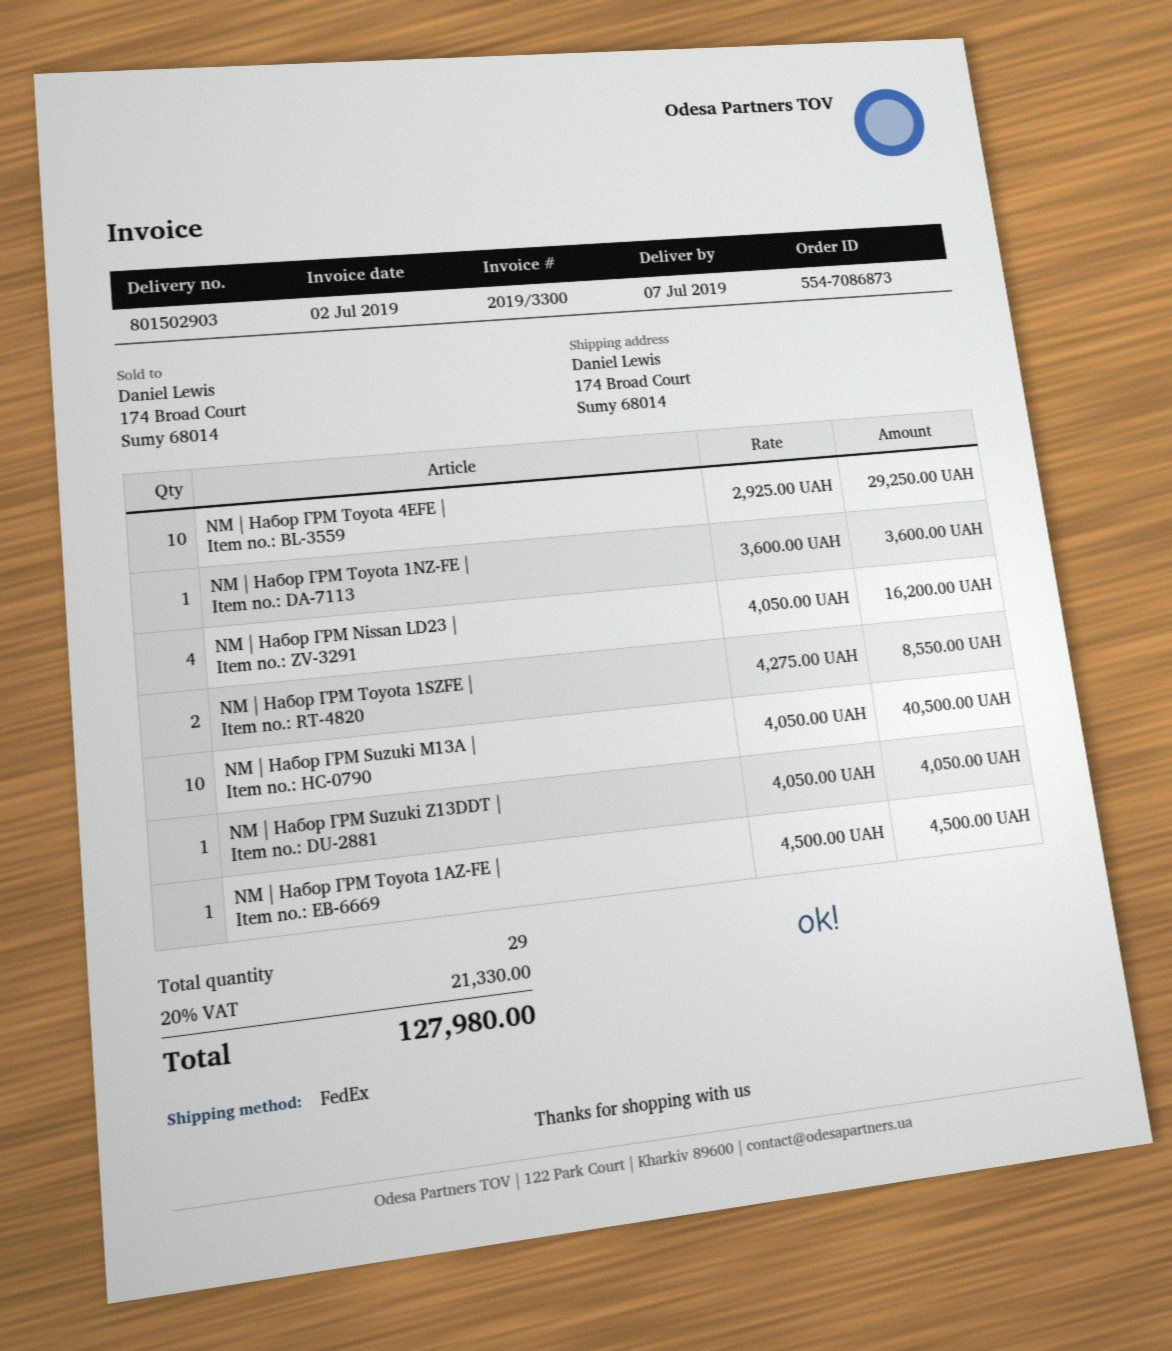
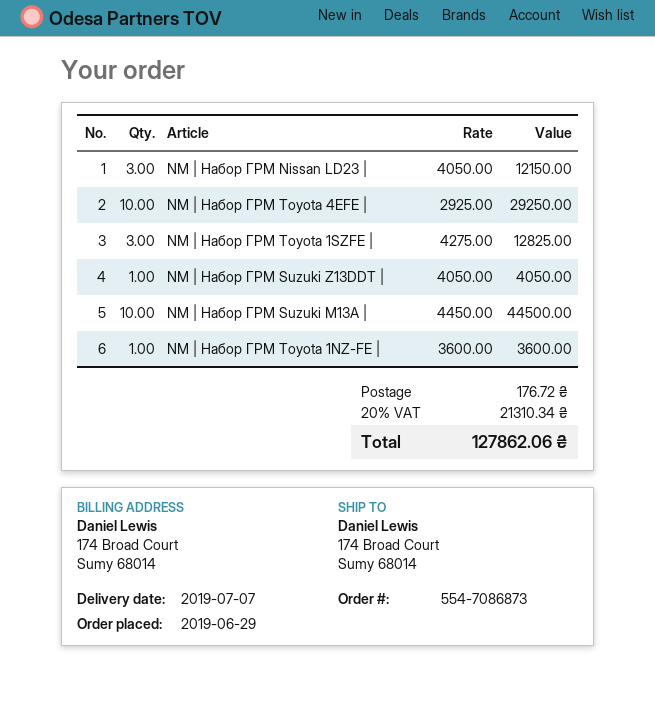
NM | Набор ГРМ Nissan LD23 |: 4 x 4050.00 = 16200.00 -> 3 x 4050.00 = 12150.00
NM | Набор ГРМ Toyota 1SZFE |: 2 x 4275.00 = 8550.00 -> 3 x 4275.00 = 12825.00
NM | Набор ГРМ Suzuki M13A |: 10 x 4050.00 = 40500.00 -> 10 x 4450.00 = 44500.00
NM | Набор ГРМ Toyota 1AZ-FE |: 1 x 4500.00 = 4500.00 -> none
shipping: none -> 176.72
tax: 20% = 21330.00 -> 20% = 21310.34
total: 127980.00 -> 127862.06

